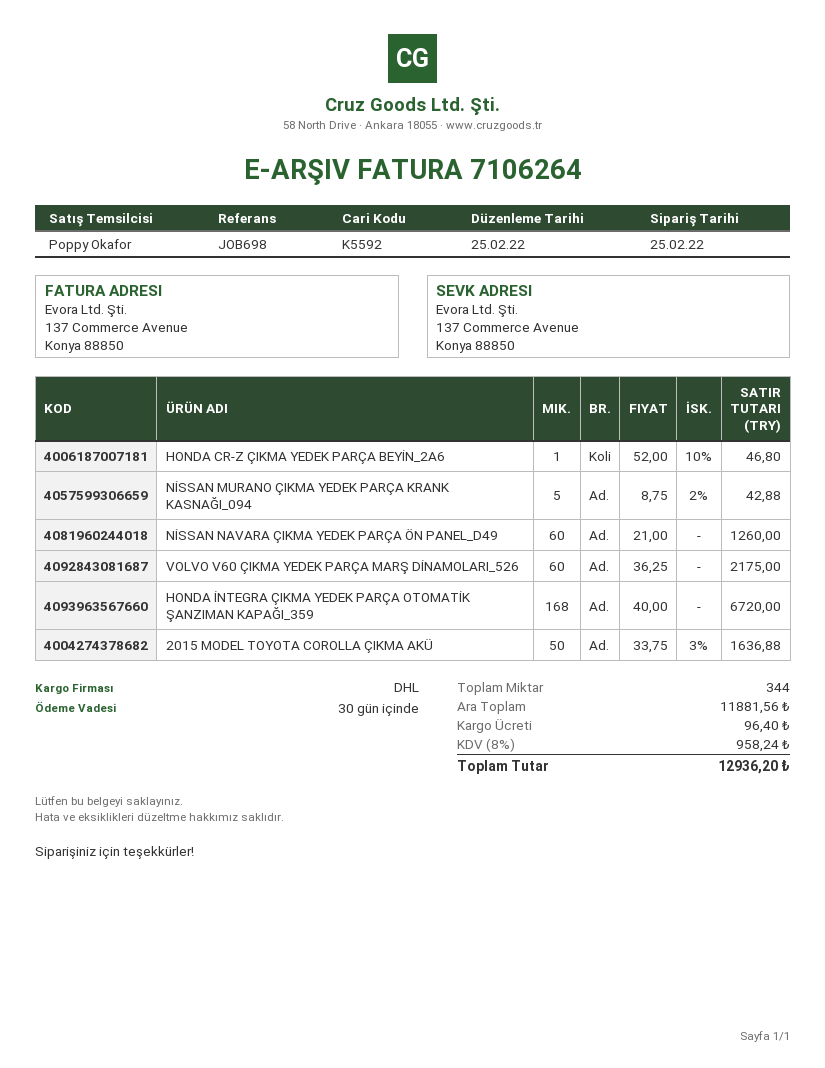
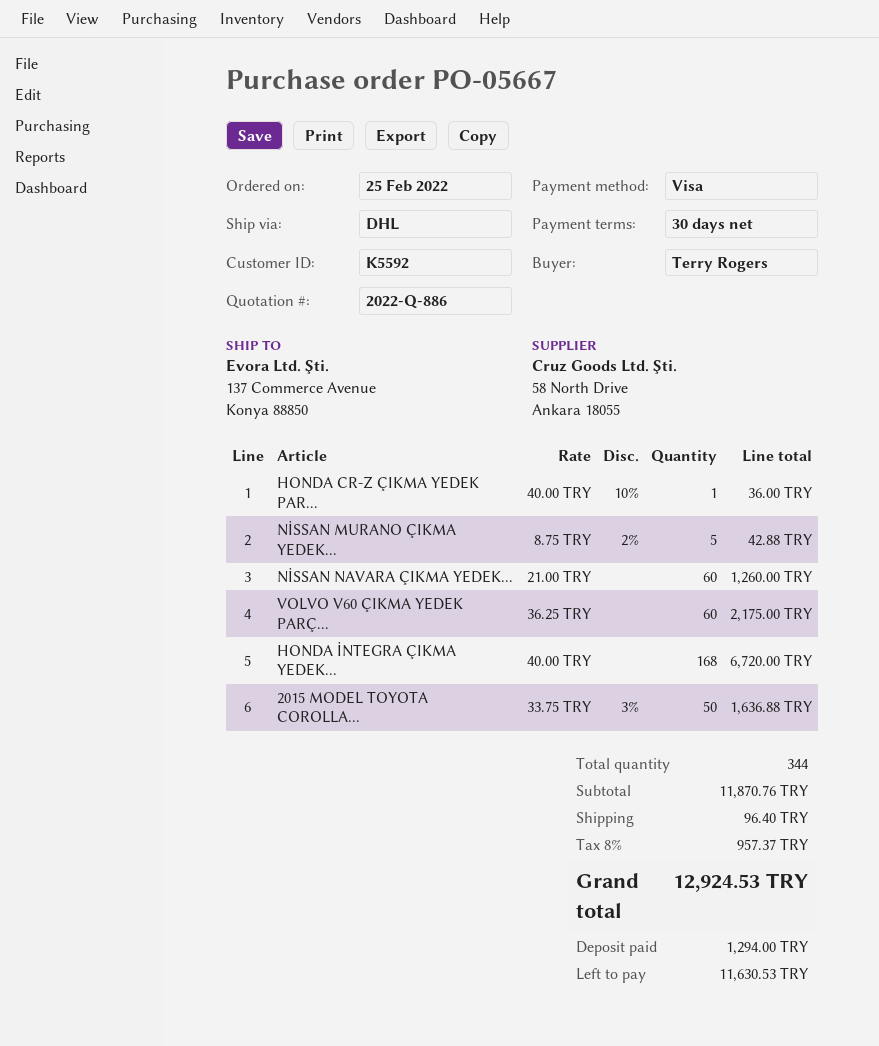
HONDA CR-Z ÇIKMA YEDEK PARÇA BEYİN_2A6: 1 x 52.00 - 10% = 46.80 -> 1 x 40.00 - 10% = 36.00
subtotal: 11881.56 -> 11870.76
tax: 8% = 958.24 -> 8% = 957.37
total: 12936.20 -> 12924.53

